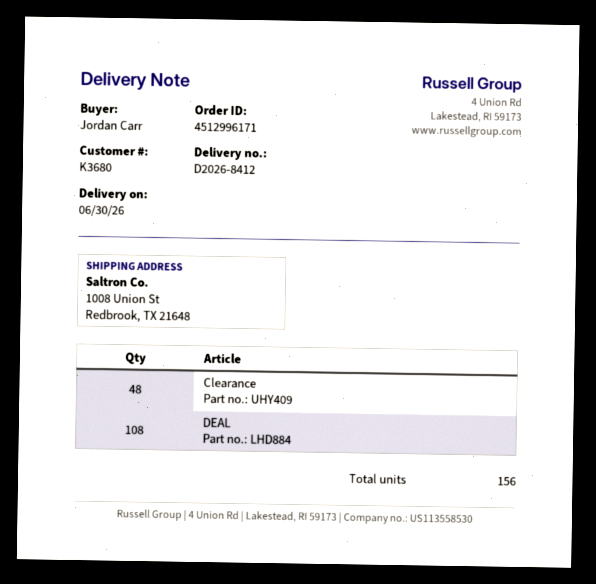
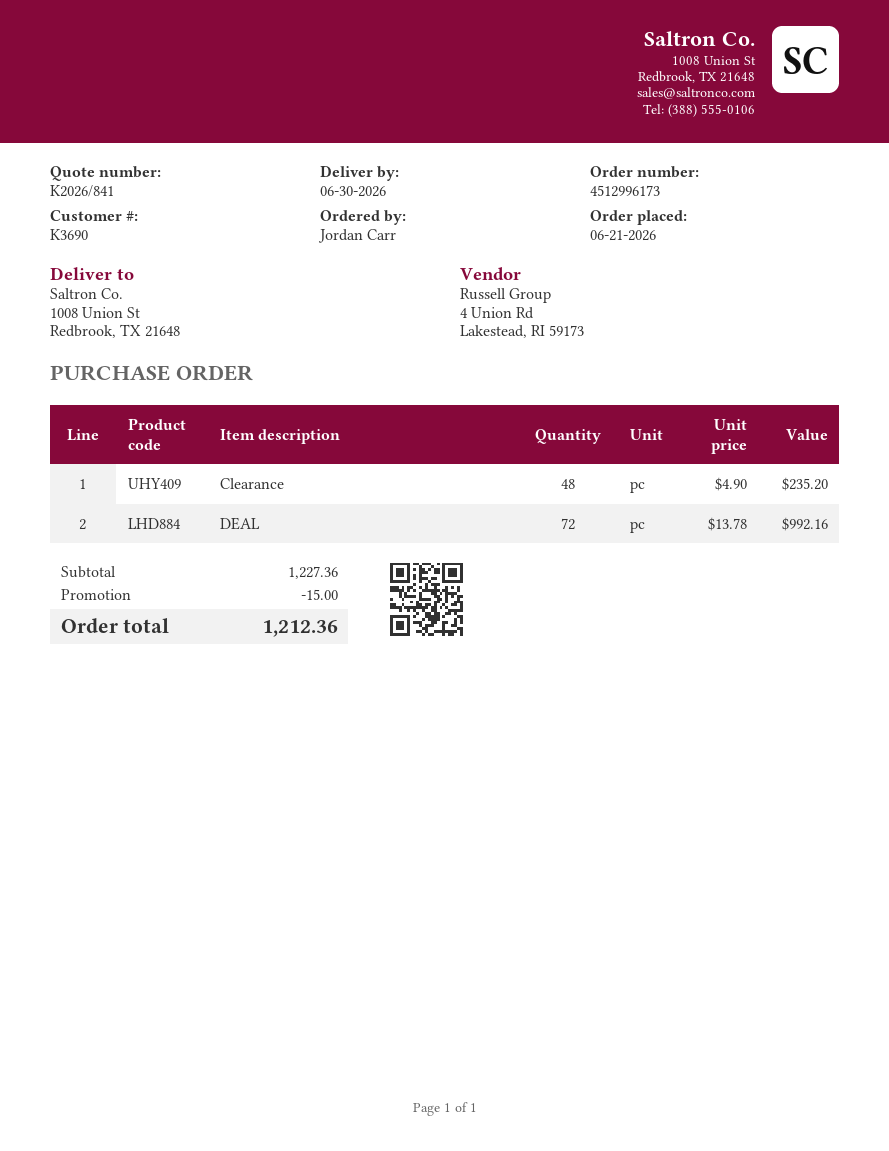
order number: 4512996171 -> 4512996173
customer number: K3680 -> K3690
DEAL: 108 -> 72

